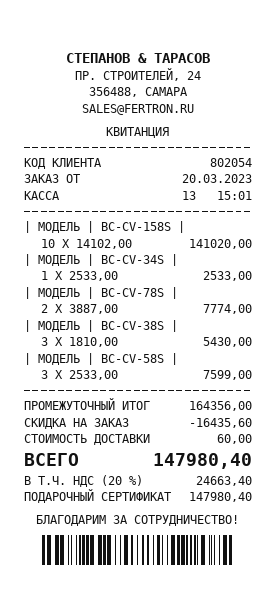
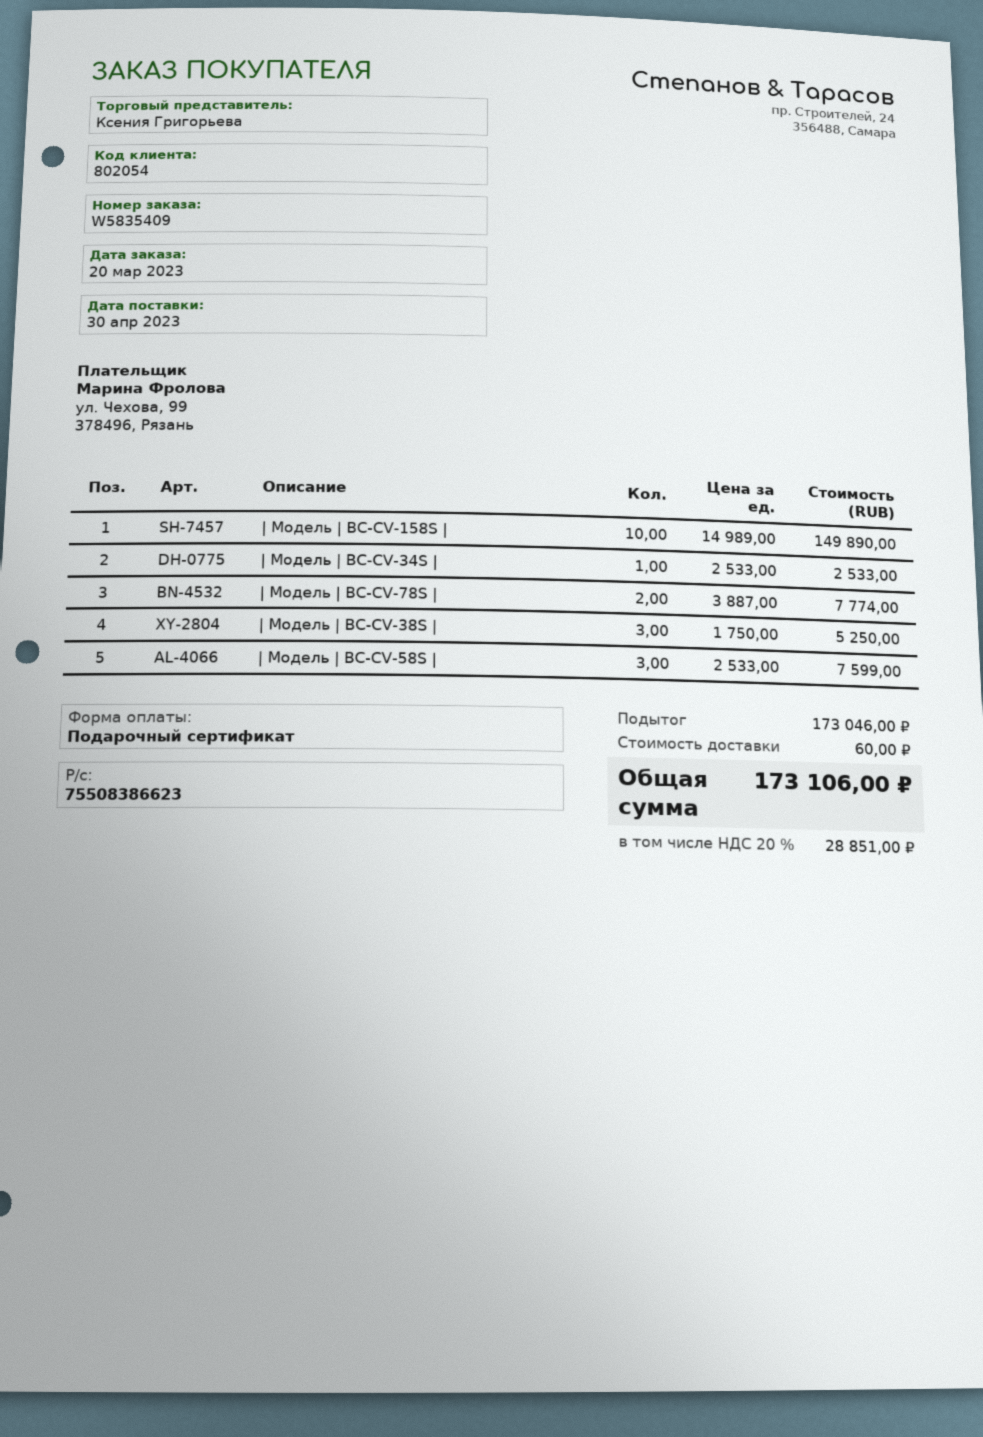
| МОДЕЛЬ | BC-CV-158S |: 10 x 14102.00 = 141020.00 -> 10 x 14989.00 = 149890.00
| МОДЕЛЬ | BC-CV-38S |: 3 x 1810.00 = 5430.00 -> 3 x 1750.00 = 5250.00
subtotal: 164356.00 -> 173046.00
discount: 16435.60 -> none
tax: 20% = 24663.40 -> 20% = 28851.00
total: 147980.40 -> 173106.00

